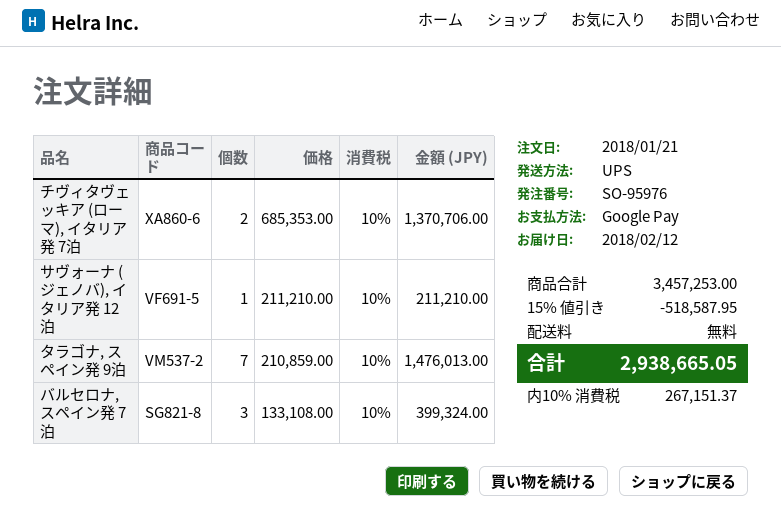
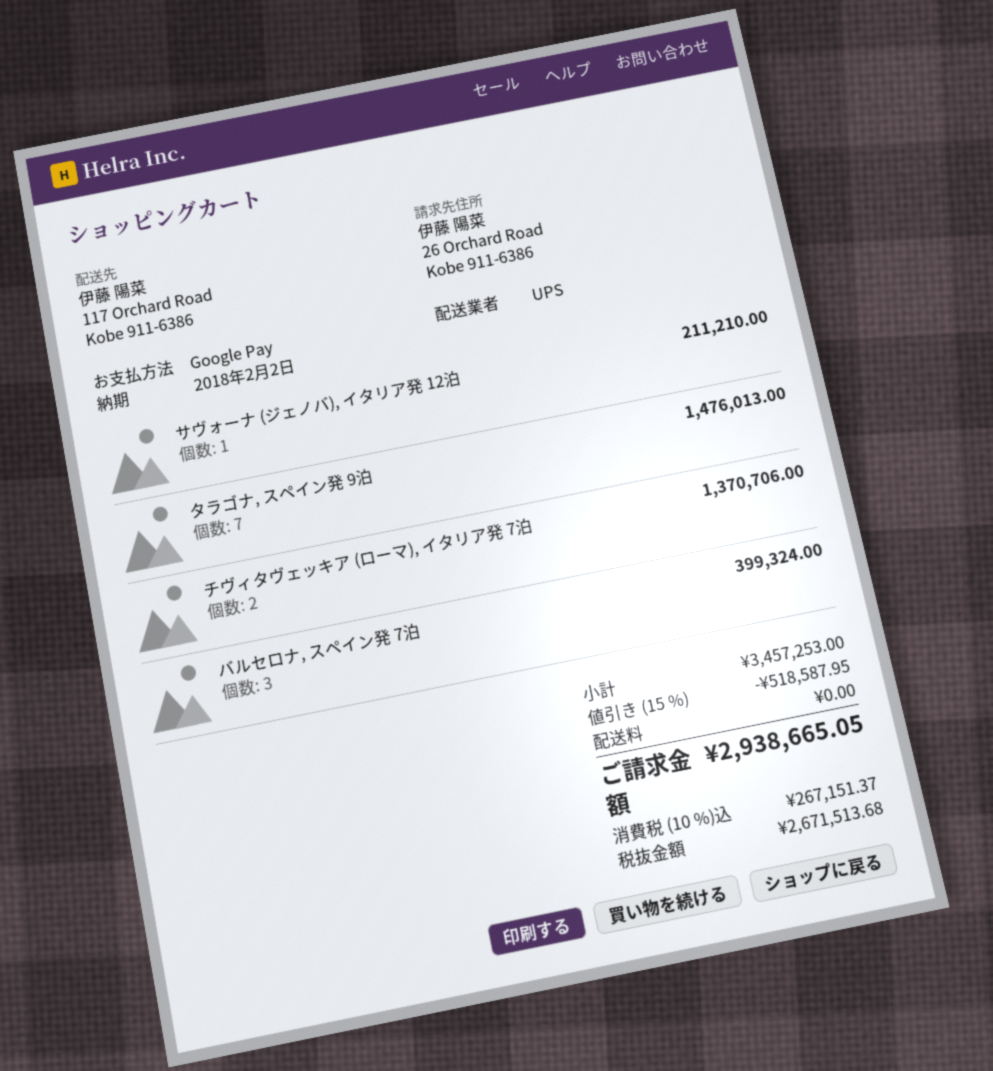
delivery date: 2018-02-12 -> 2018-02-02

